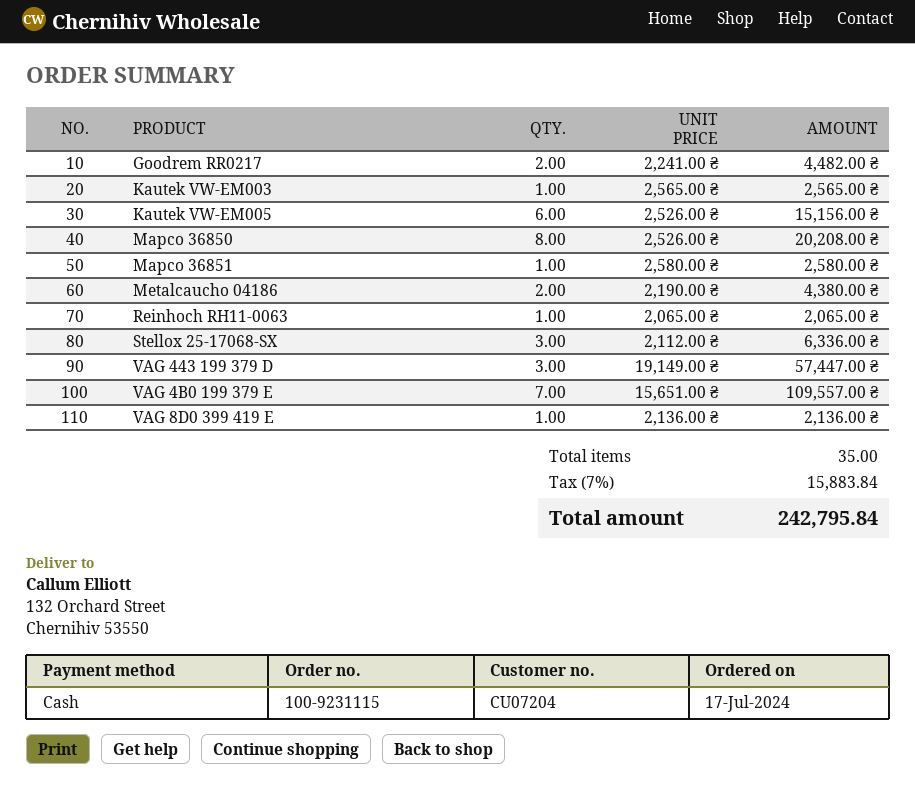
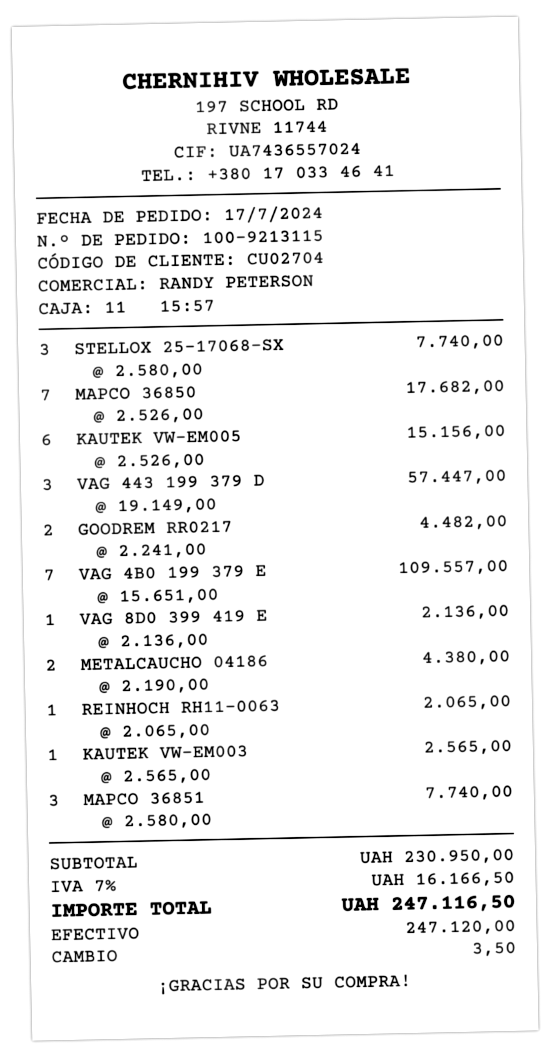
order number: 100-9231115 -> 100-9213115
customer number: CU07204 -> CU02704
Mapco 36850: 8 x 2526.00 = 20208.00 -> 7 x 2526.00 = 17682.00
Mapco 36851: 1 x 2580.00 = 2580.00 -> 3 x 2580.00 = 7740.00
Stellox 25-17068-SX: 3 x 2112.00 = 6336.00 -> 3 x 2580.00 = 7740.00
tax: 7% = 15883.84 -> 7% = 16166.50
total: 242795.84 -> 247116.50

